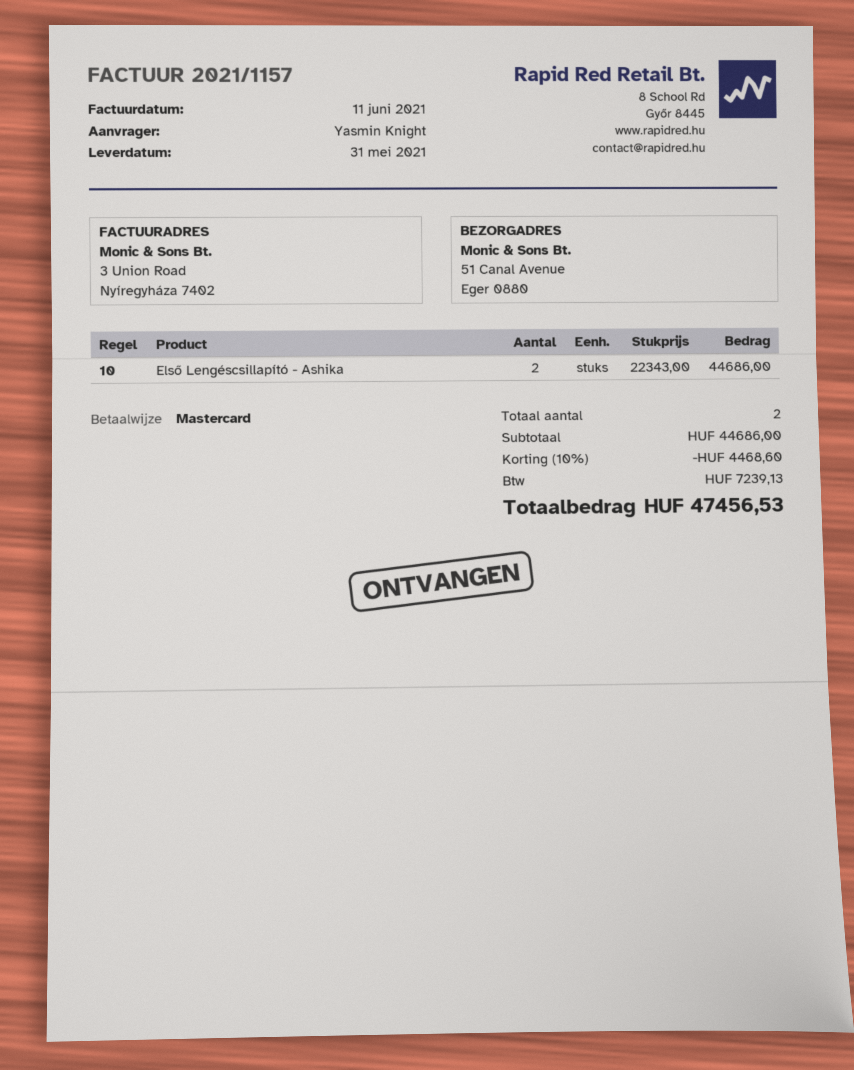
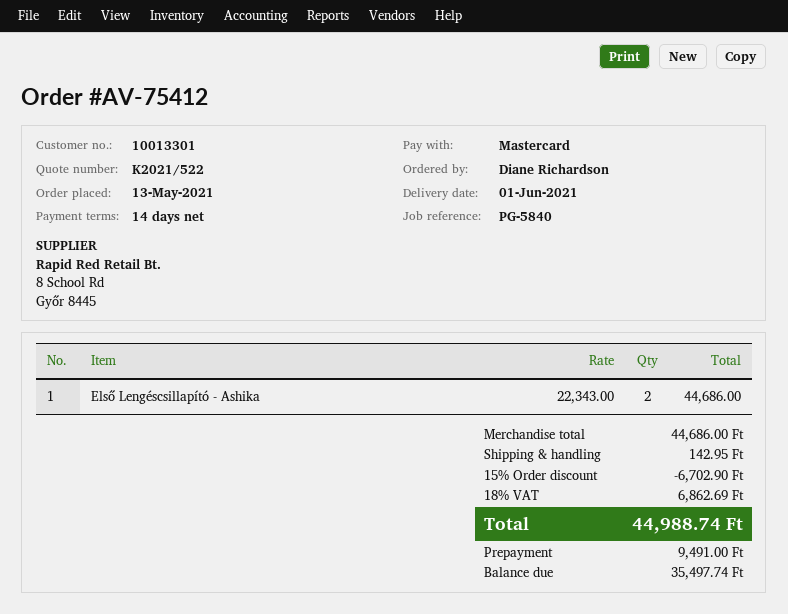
delivery date: 2021-05-31 -> 2021-06-01
ordered by: Yasmin Knight -> Diane Richardson
discount: 10% = 4468.60 -> 15% = 6702.90
shipping: none -> 142.95
tax: 7239.13 -> 6862.69
total: 47456.53 -> 44988.74

